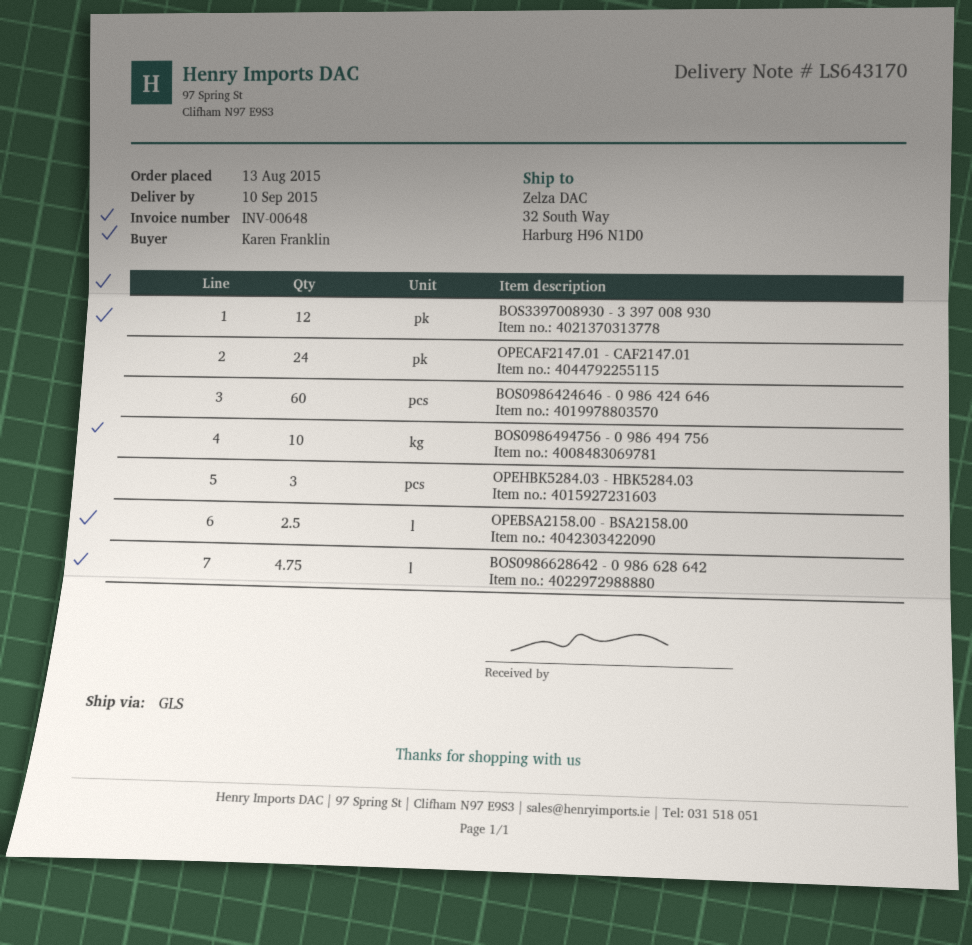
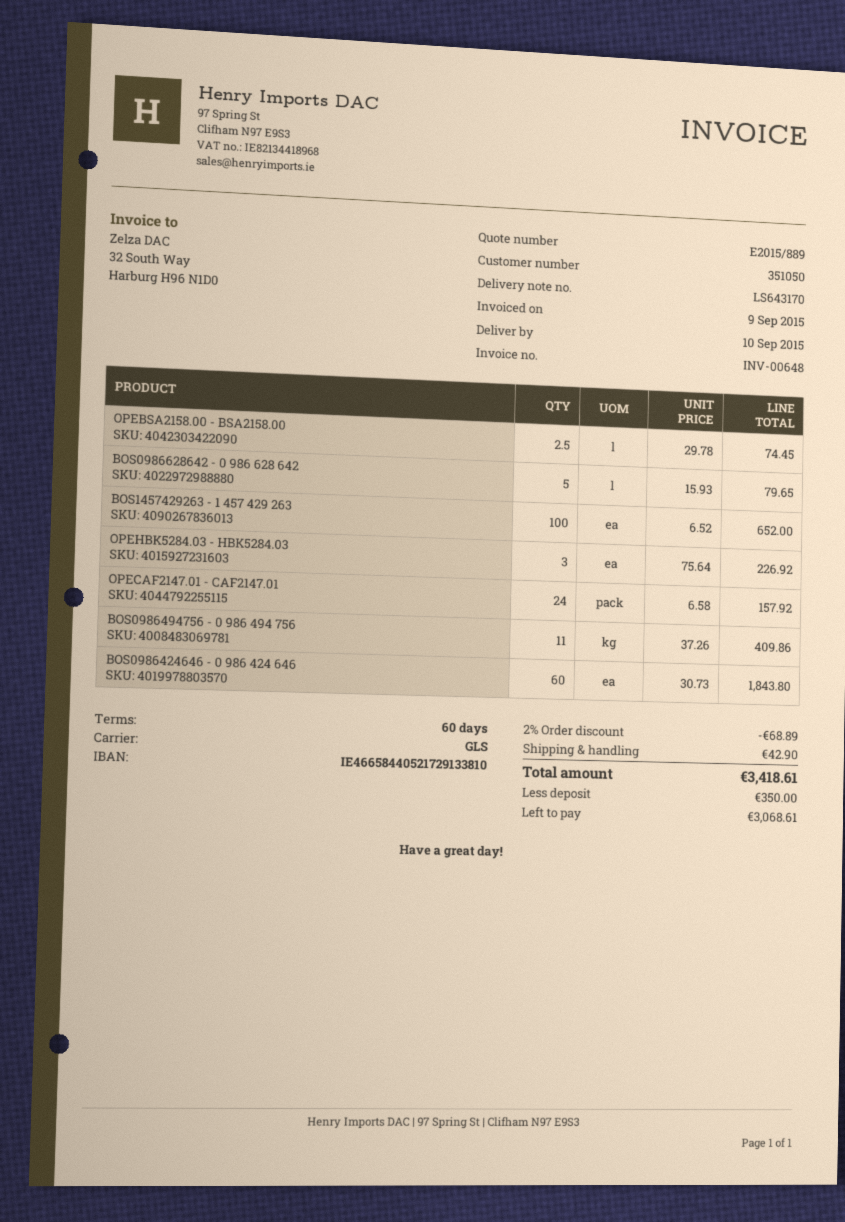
BOS3397008930 - 3 397 008 930: 12 -> none
BOS0986494756 - 0 986 494 756: 10 -> 11
BOS0986628642 - 0 986 628 642: 4.75 -> 5
BOS1457429263 - 1 457 429 263: none -> 100

